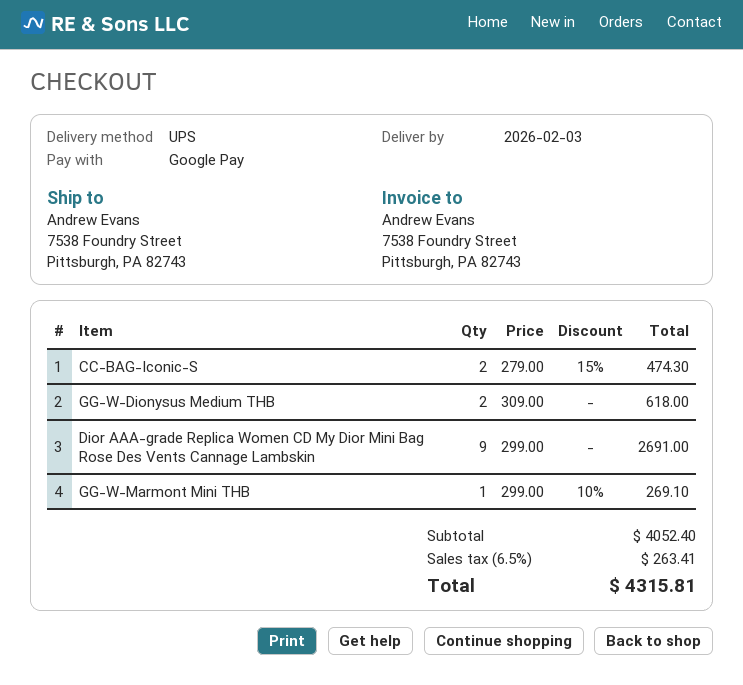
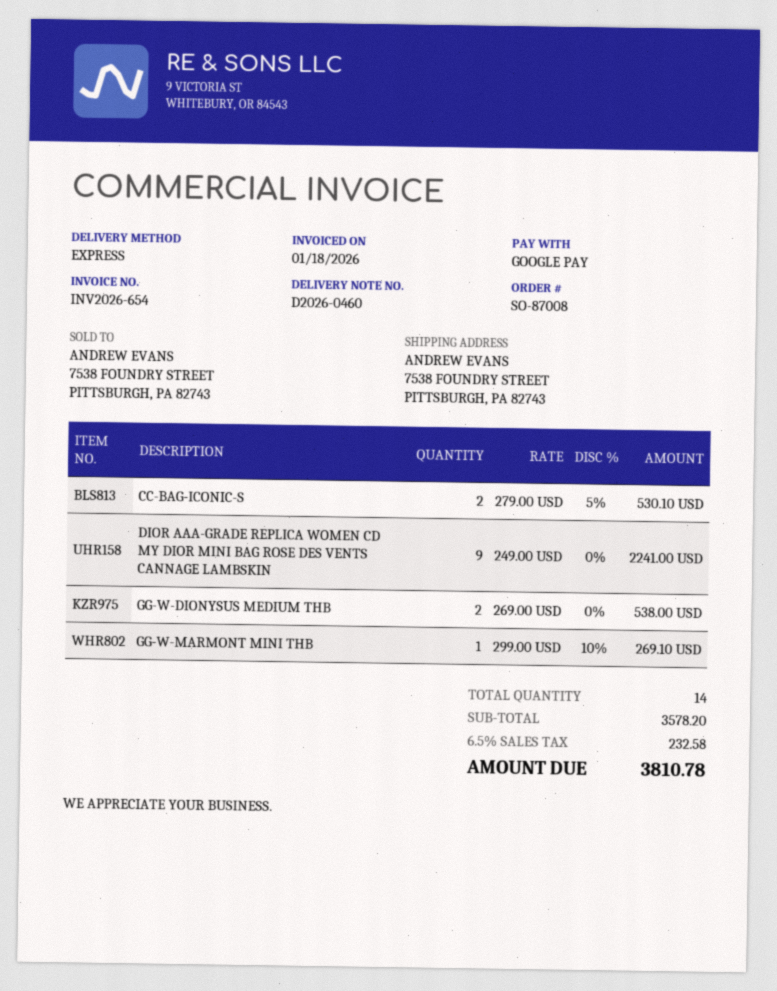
shipping method: UPS -> express
CC-BAG-Iconic-S: 2 x 279.00 - 15% = 474.30 -> 2 x 279.00 - 5% = 530.10
GG-W-Dionysus Medium THB: 2 x 309.00 = 618.00 -> 2 x 269.00 = 538.00
Dior AAA-grade Replica Women CD My Dior Mini Bag Rose Des Vents Cannage Lambskin: 9 x 299.00 = 2691.00 -> 9 x 249.00 = 2241.00
subtotal: 4052.40 -> 3578.20
tax: 6.5% = 263.41 -> 6.5% = 232.58
total: 4315.81 -> 3810.78

